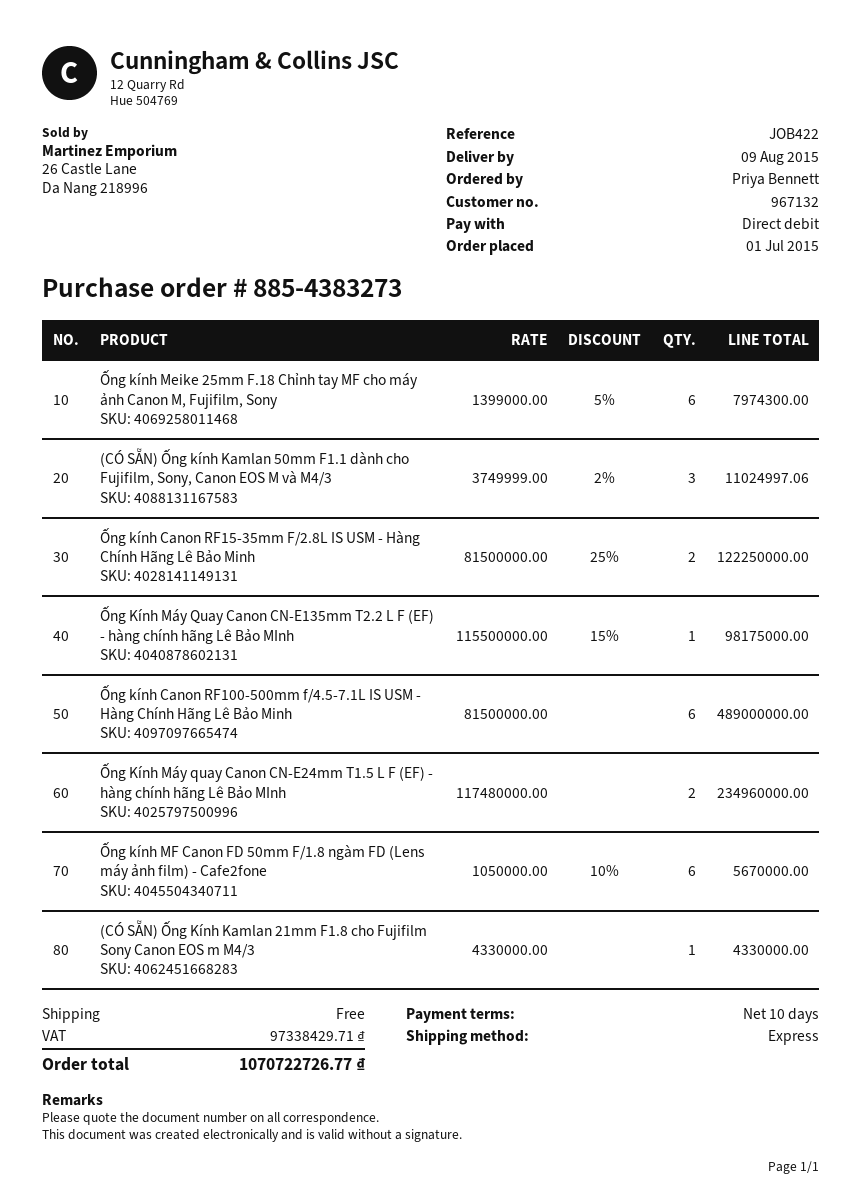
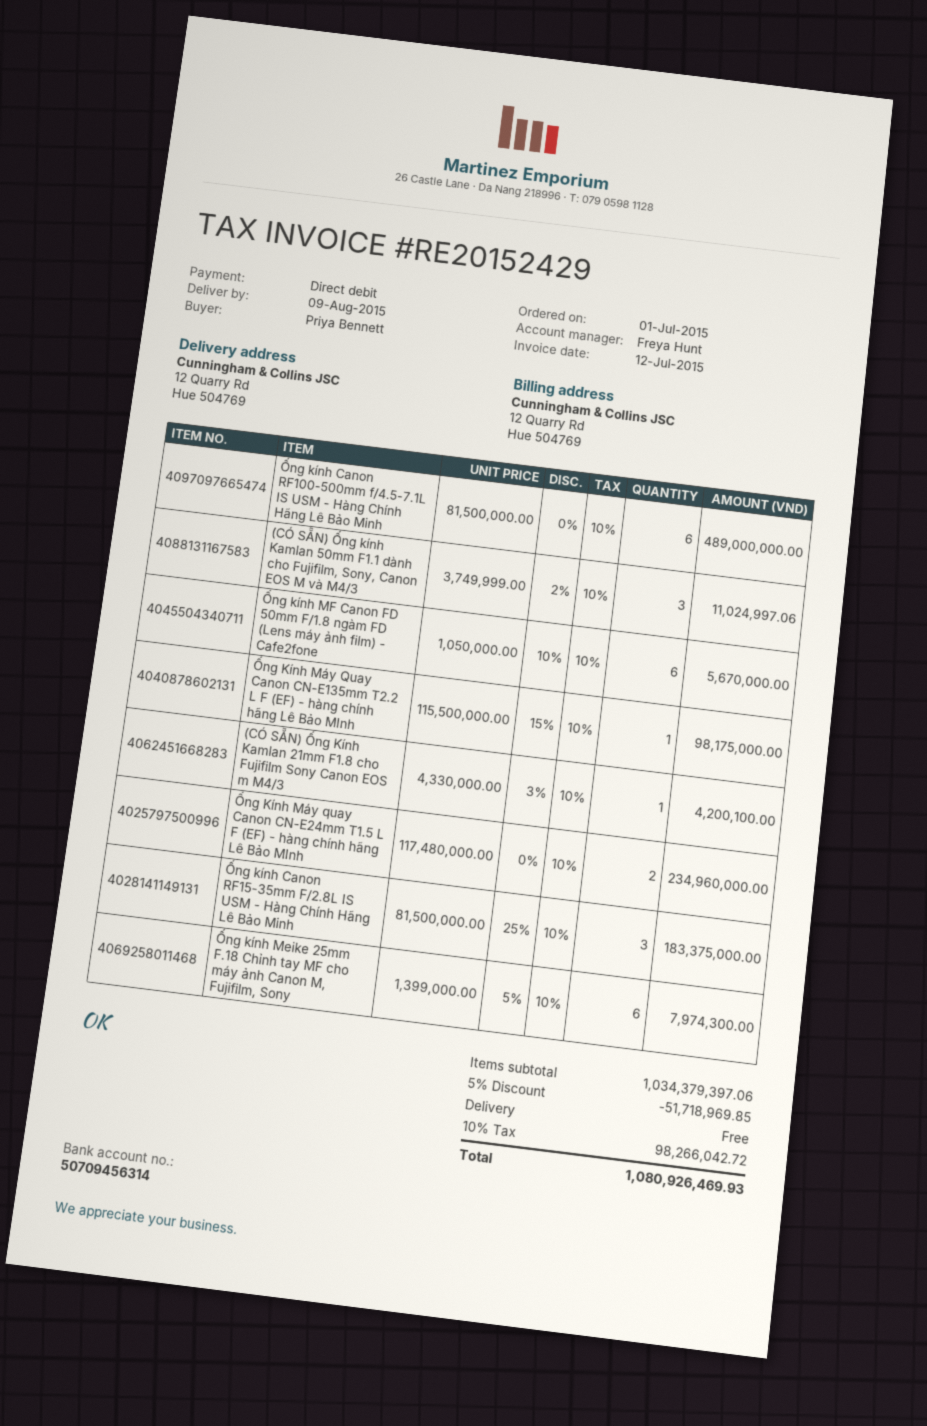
Ống kính Canon RF15-35mm F/2.8L IS USM - Hàng Chính Hãng Lê Bảo Minh: 2 x 81500000.00 - 25% = 122250000.00 -> 3 x 81500000.00 - 25% = 183375000.00
(CÓ SẴN) Ống Kính Kamlan 21mm F1.8 cho Fujifilm Sony Canon EOS m M4/3: 1 x 4330000.00 = 4330000.00 -> 1 x 4330000.00 - 3% = 4200100.00
discount: none -> 5% = 51718969.85
tax: 97338429.71 -> 98266042.72
total: 1070722726.77 -> 1080926469.93

